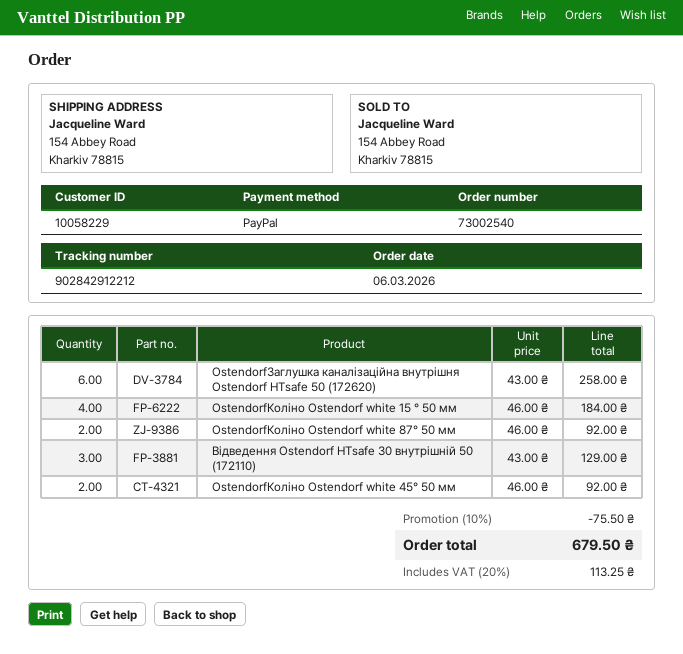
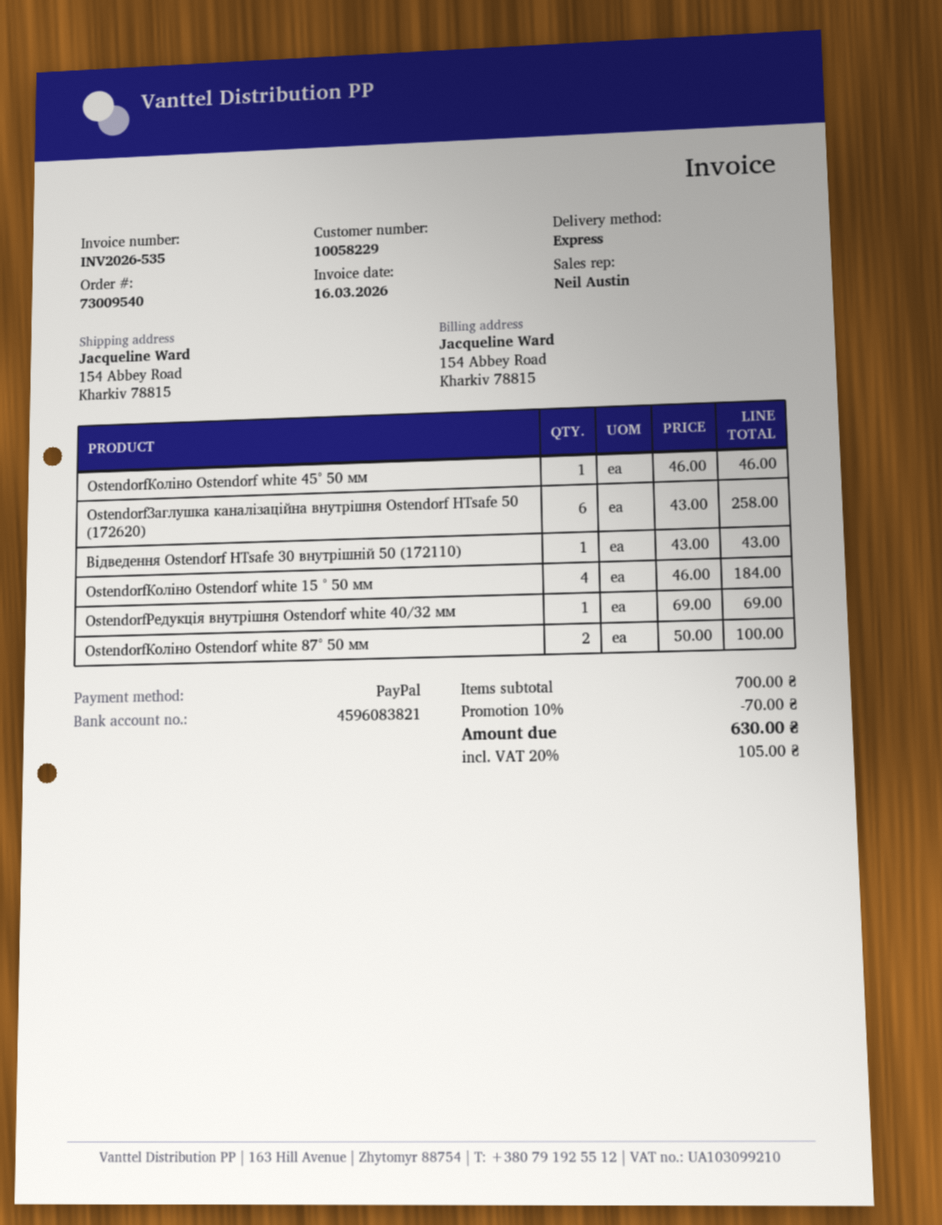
order number: 73002540 -> 73009540
OstendorfКоліно Ostendorf white 87° 50 мм: 2 x 46.00 = 92.00 -> 2 x 50.00 = 100.00
Відведення Ostendorf НТsafe 30 внутрішній 50 (172110): 3 x 43.00 = 129.00 -> 1 x 43.00 = 43.00
OstendorfКоліно Ostendorf white 45° 50 мм: 2 x 46.00 = 92.00 -> 1 x 46.00 = 46.00
OstendorfРедукція внутрішня Ostendorf white 40/32 мм: none -> 1 x 69.00 = 69.00
discount: 10% = 75.50 -> 10% = 70.00
tax: 20% = 113.25 -> 20% = 105.00
total: 679.50 -> 630.00

